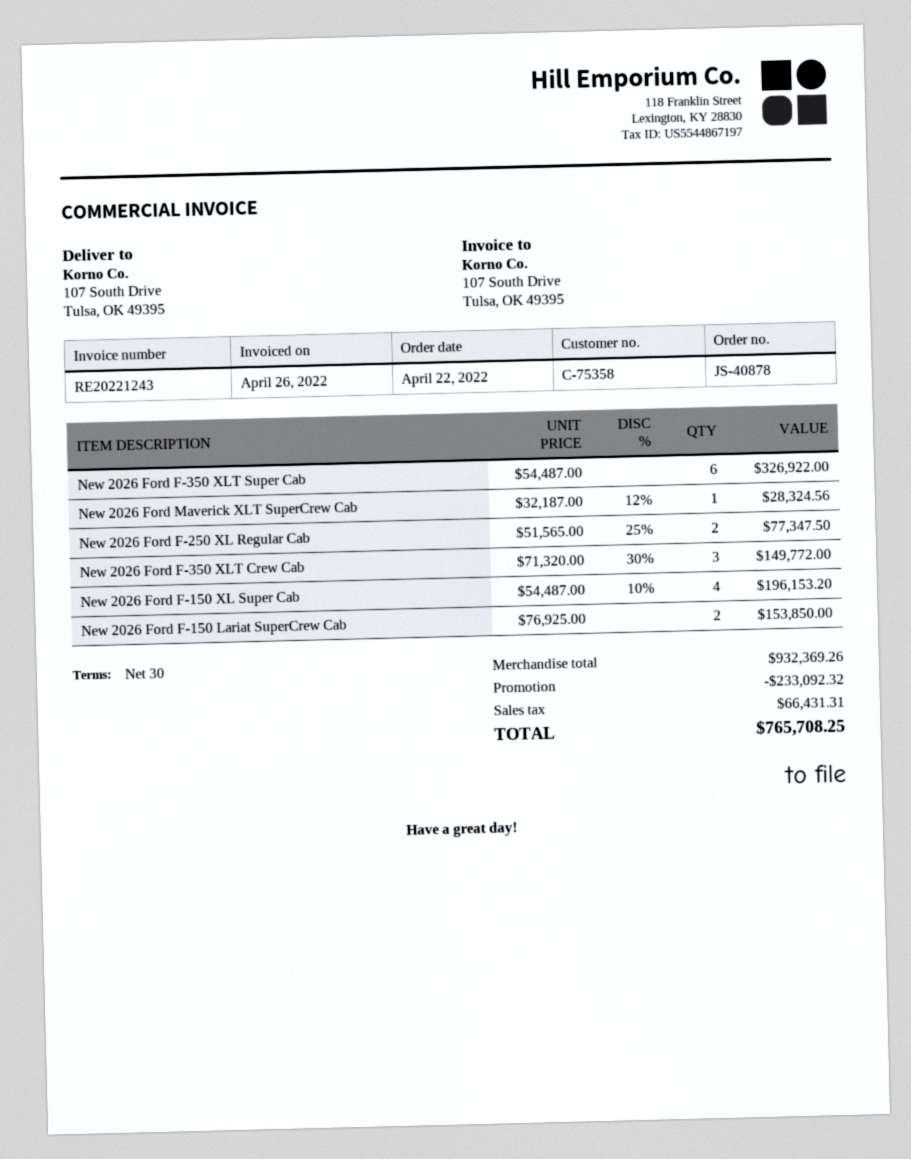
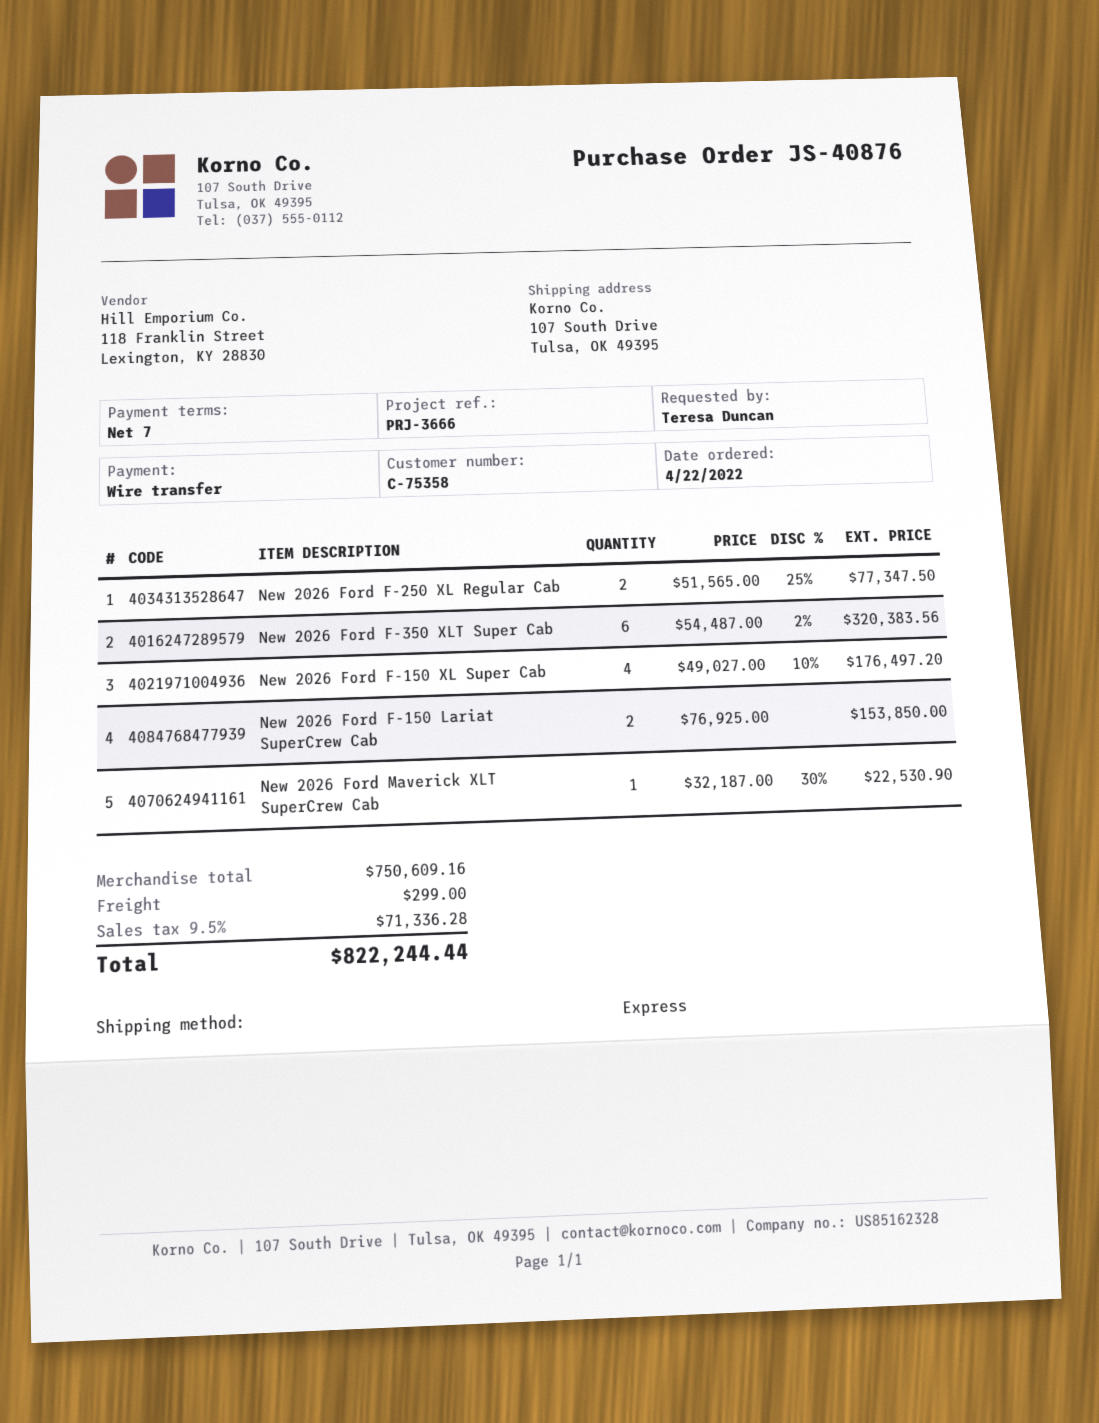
order number: JS-40878 -> JS-40876
payment terms: 30 days -> 7 days
New 2026 Ford F-350 XLT Super Cab: 6 x 54487.00 = 326922.00 -> 6 x 54487.00 - 2% = 320383.56
New 2026 Ford Maverick XLT SuperCrew Cab: 1 x 32187.00 - 12% = 28324.56 -> 1 x 32187.00 - 30% = 22530.90
New 2026 Ford F-350 XLT Crew Cab: 3 x 71320.00 - 30% = 149772.00 -> none
New 2026 Ford F-150 XL Super Cab: 4 x 54487.00 - 10% = 196153.20 -> 4 x 49027.00 - 10% = 176497.20
subtotal: 932369.26 -> 750609.16
discount: 233092.32 -> none
shipping: none -> 299.00
tax: 66431.31 -> 71336.28
total: 765708.25 -> 822244.44

